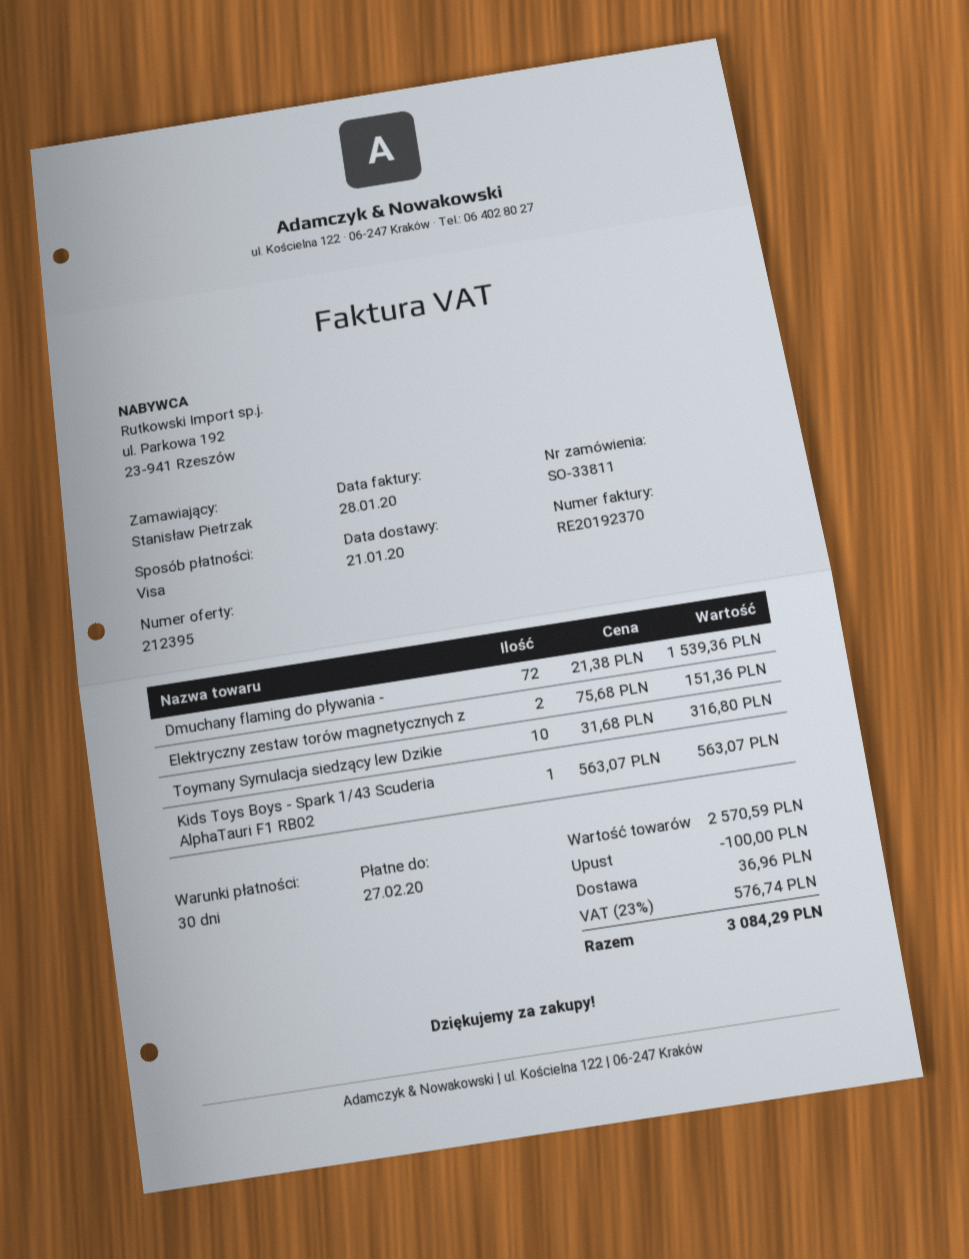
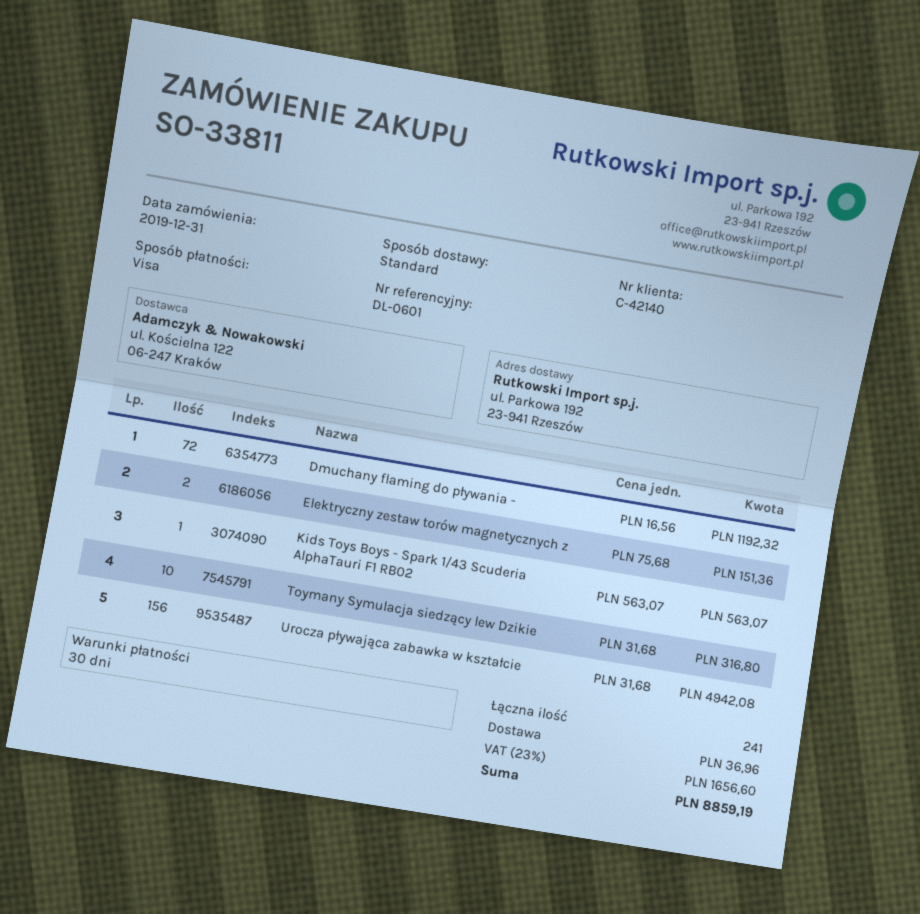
Dmuchany flaming do pływania -: 72 x 21.38 = 1539.36 -> 72 x 16.56 = 1192.32
Urocza pływająca zabawka w kształcie: none -> 156 x 31.68 = 4942.08
discount: 100.00 -> none
tax: 23% = 576.74 -> 23% = 1656.60
total: 3084.29 -> 8859.19

